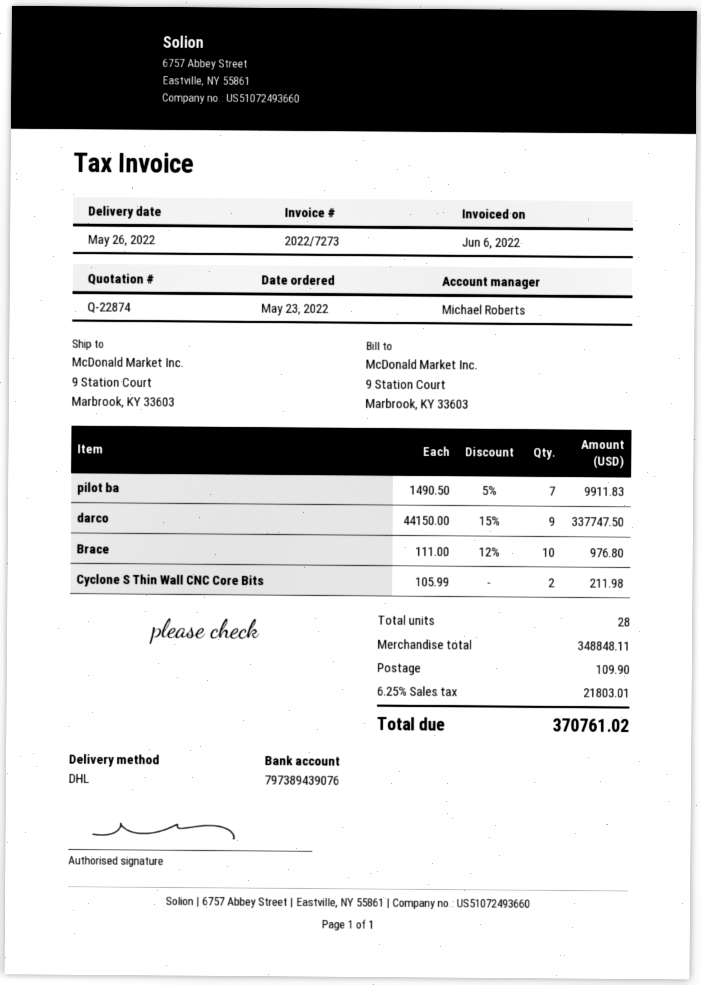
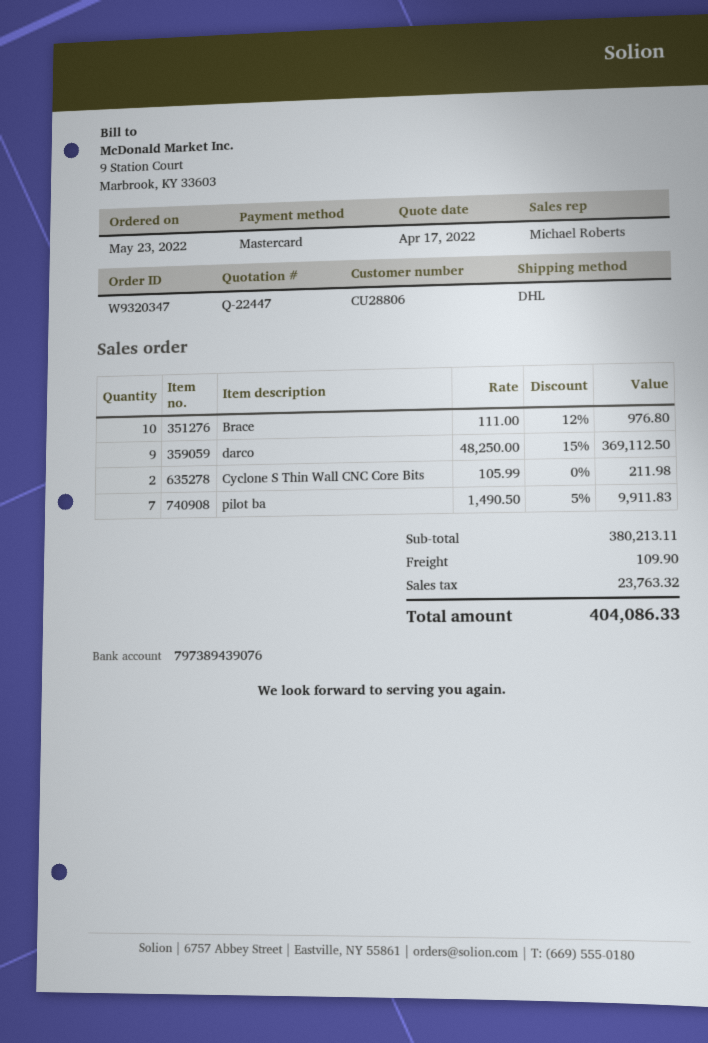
quote number: Q-22874 -> Q-22447
darco: 9 x 44150.00 - 15% = 337747.50 -> 9 x 48250.00 - 15% = 369112.50
subtotal: 348848.11 -> 380213.11
tax: 21803.01 -> 23763.32
total: 370761.02 -> 404086.33

